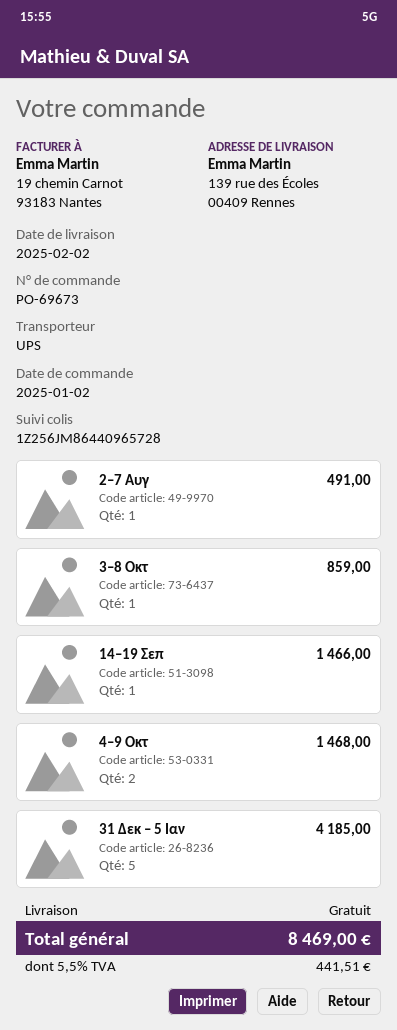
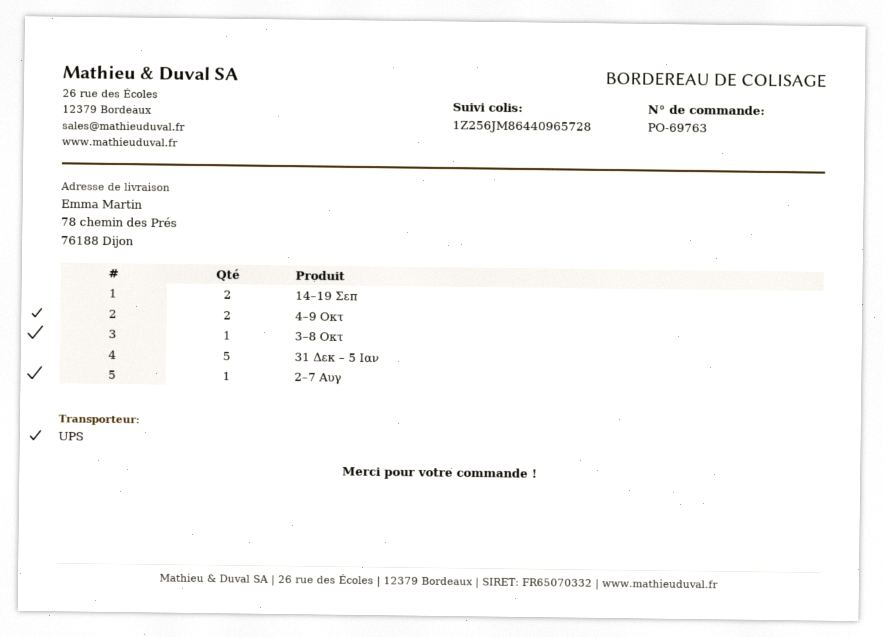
order number: PO-69673 -> PO-69763
ship to: 139 rue des Écoles, 00409 Rennes -> 78 chemin des Prés, 76188 Dijon
14–19 Σεπ: 1 -> 2

